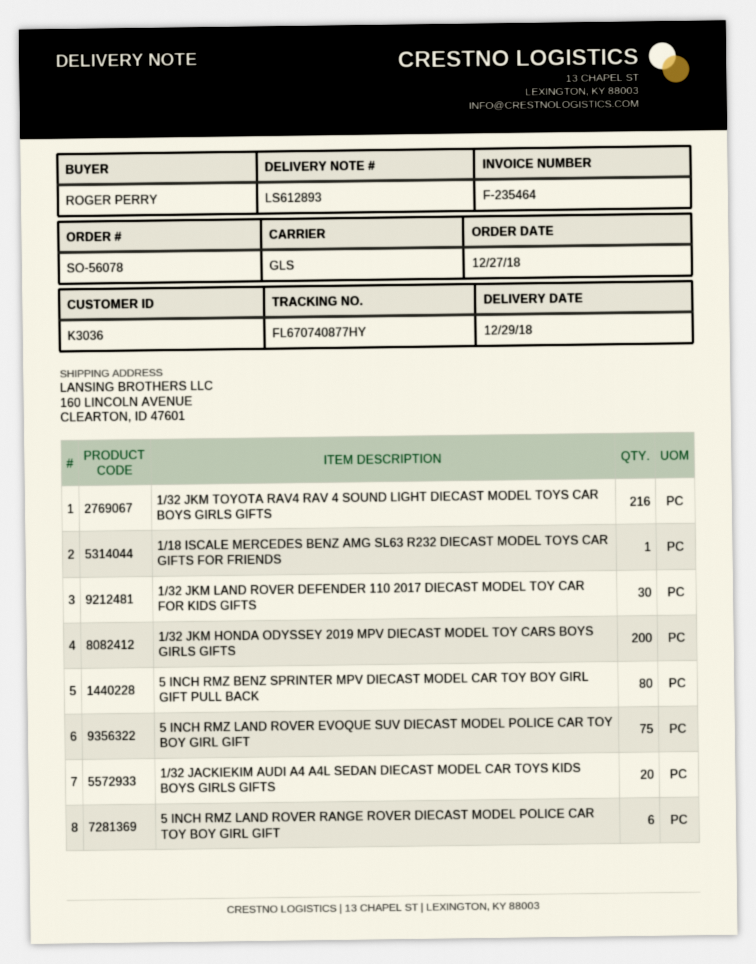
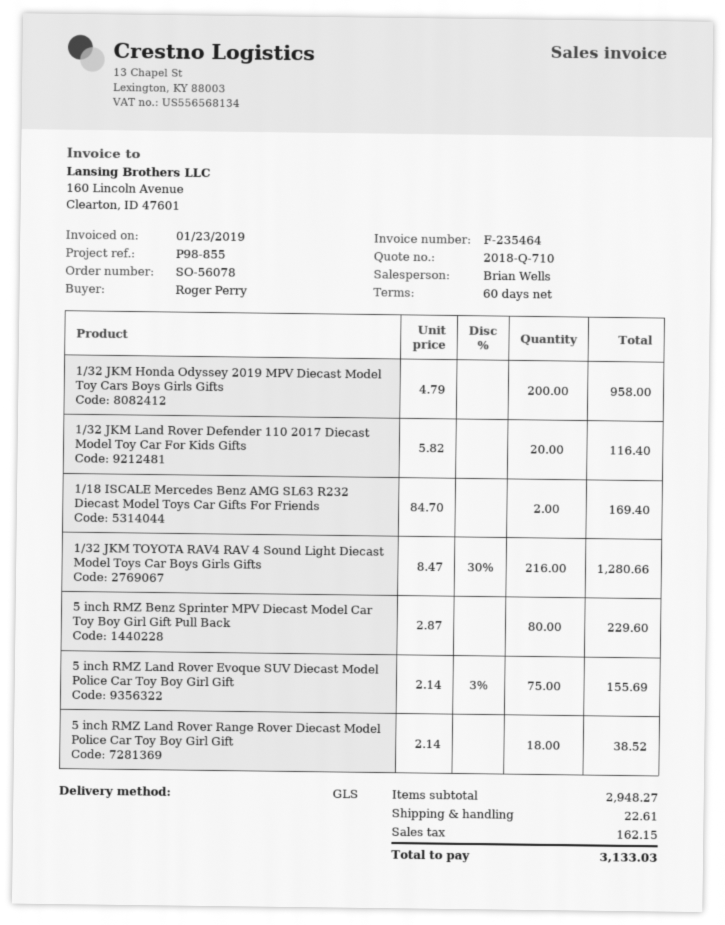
1/18 ISCALE MERCEDES BENZ AMG SL63 R232 DIECAST MODEL TOYS CAR GIFTS FOR FRIENDS: 1 -> 2
1/32 JKM LAND ROVER DEFENDER 110 2017 DIECAST MODEL TOY CAR FOR KIDS GIFTS: 30 -> 20
1/32 JACKIEKIM AUDI A4 A4L SEDAN DIECAST MODEL CAR TOYS KIDS BOYS GIRLS GIFTS: 20 -> none
5 INCH RMZ LAND ROVER RANGE ROVER DIECAST MODEL POLICE CAR TOY BOY GIRL GIFT: 6 -> 18

